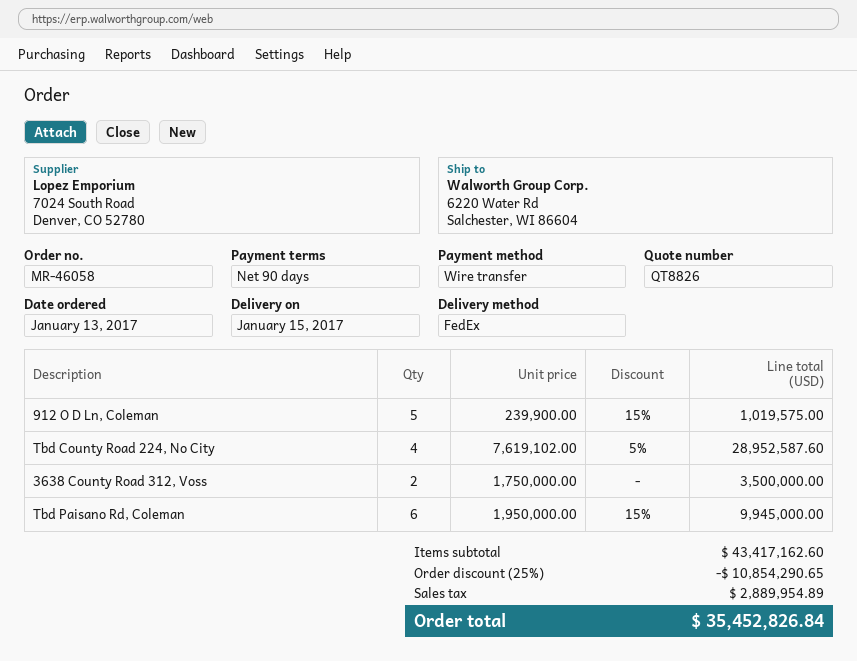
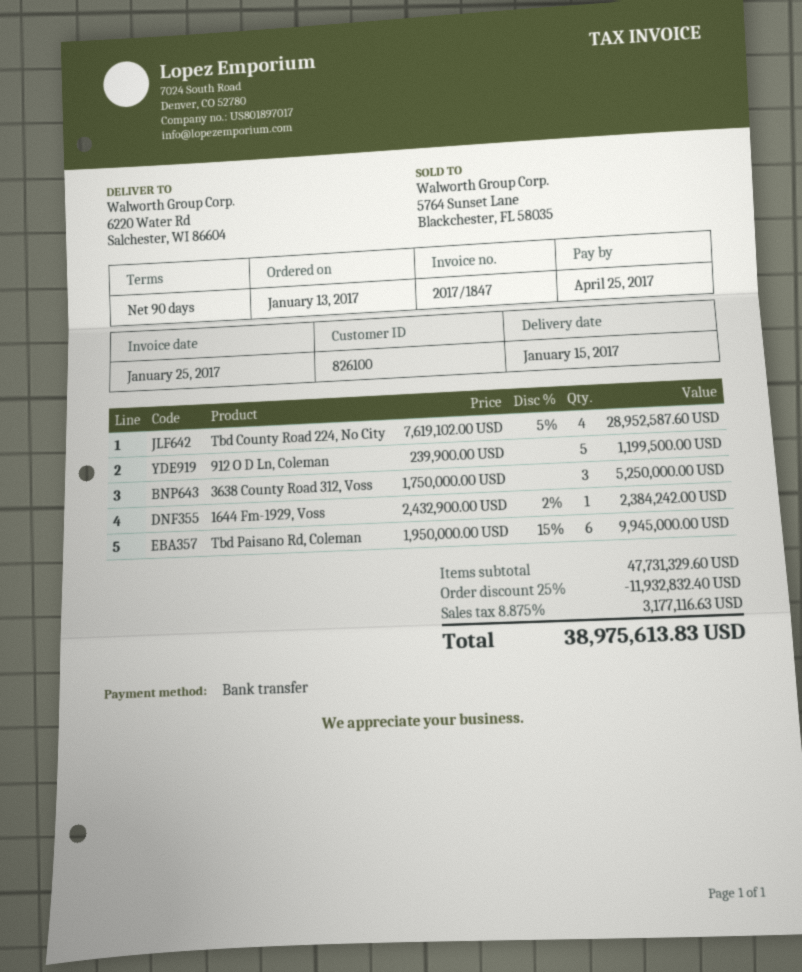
912 O D Ln, Coleman: 5 x 239900.00 - 15% = 1019575.00 -> 5 x 239900.00 = 1199500.00
3638 County Road 312, Voss: 2 x 1750000.00 = 3500000.00 -> 3 x 1750000.00 = 5250000.00
1644 Fm-1929, Voss: none -> 1 x 2432900.00 - 2% = 2384242.00
subtotal: 43417162.60 -> 47731329.60
discount: 25% = 10854290.65 -> 25% = 11932832.40
tax: 2889954.89 -> 3177116.63
total: 35452826.84 -> 38975613.83

